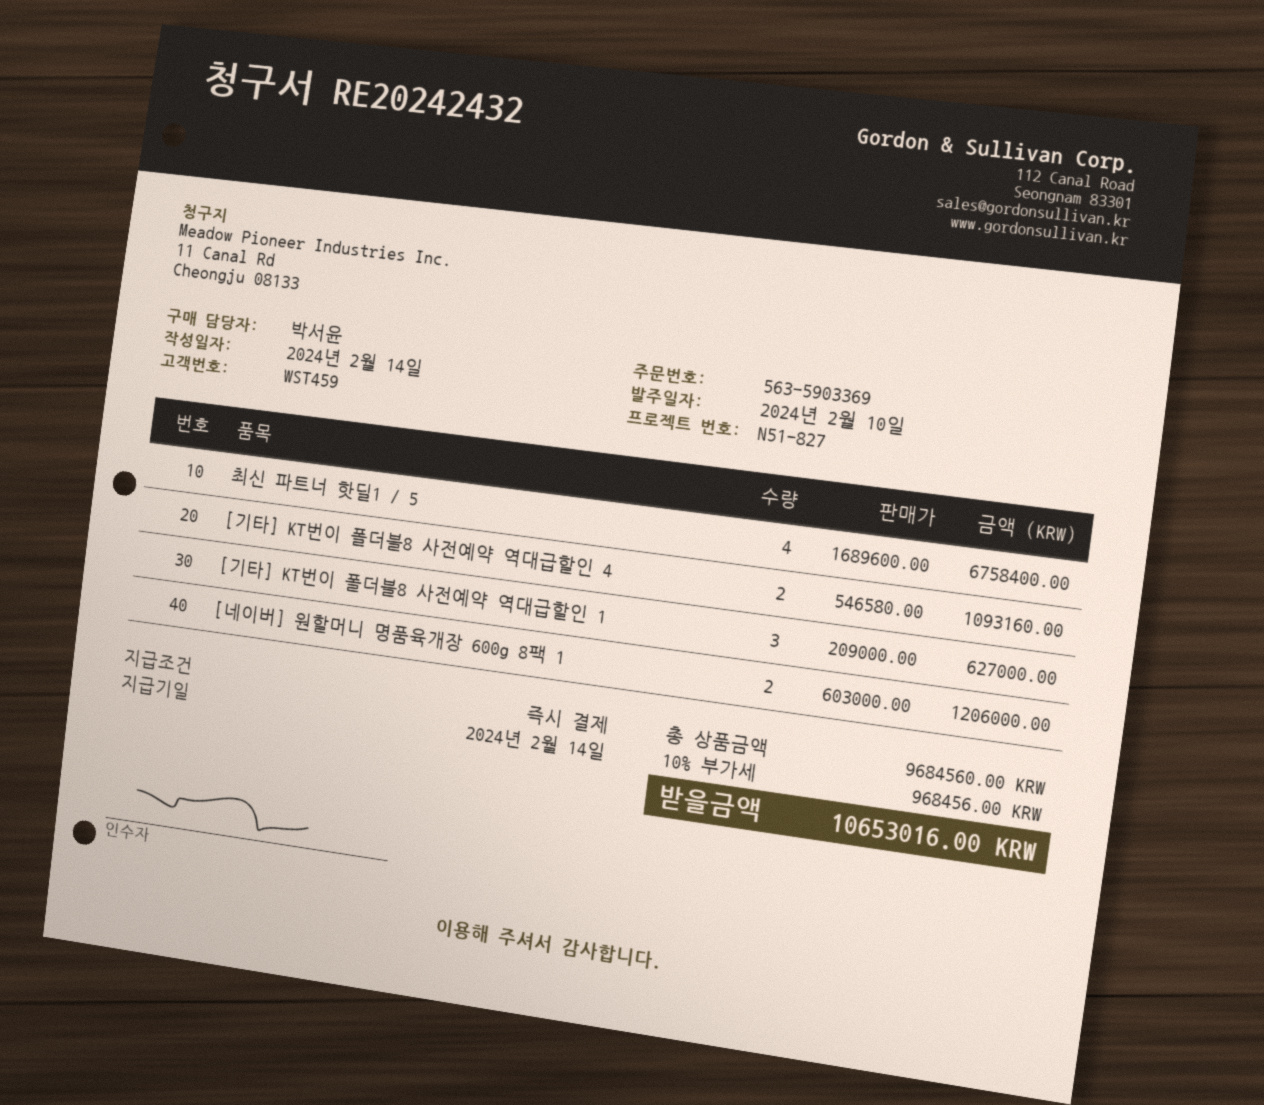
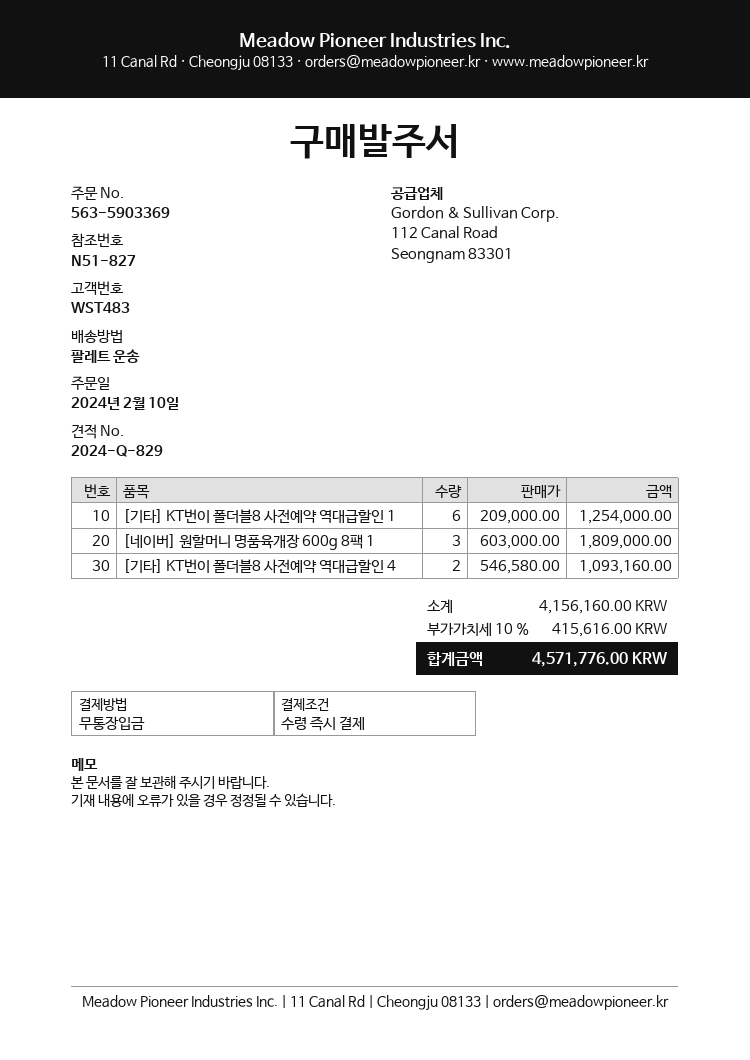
customer number: WST459 -> WST483
최신 파트너 핫딜1 / 5: 4 x 1689600.00 = 6758400.00 -> none
[기타] KT번이 폴더블8 사전예약 역대급할인 1: 3 x 209000.00 = 627000.00 -> 6 x 209000.00 = 1254000.00
[네이버] 원할머니 명품육개장 600g 8팩 1: 2 x 603000.00 = 1206000.00 -> 3 x 603000.00 = 1809000.00
subtotal: 9684560.00 -> 4156160.00
tax: 10% = 968456.00 -> 10% = 415616.00
total: 10653016.00 -> 4571776.00

